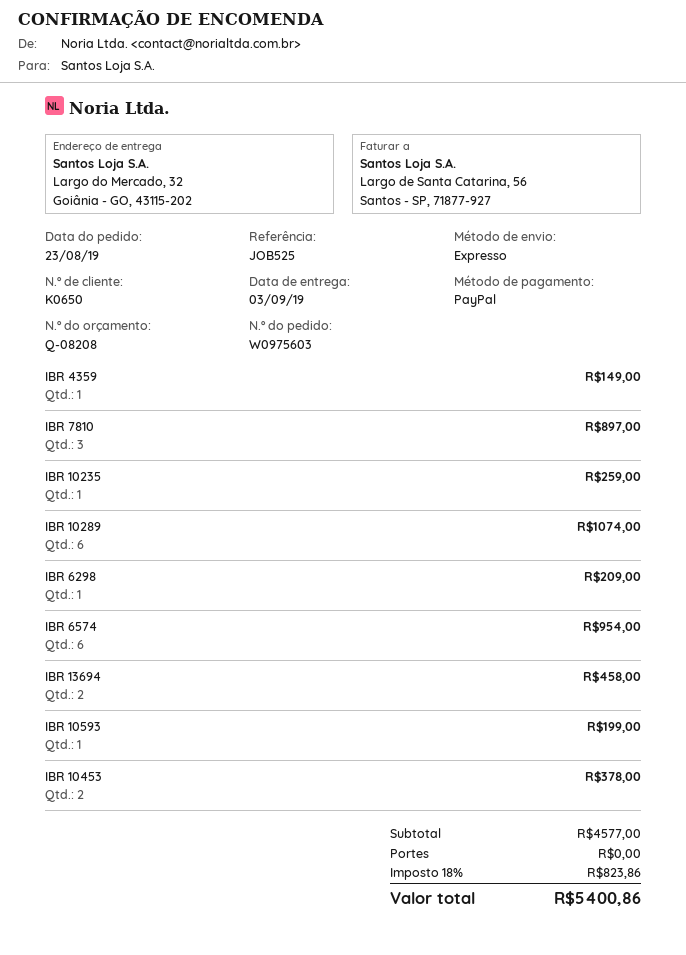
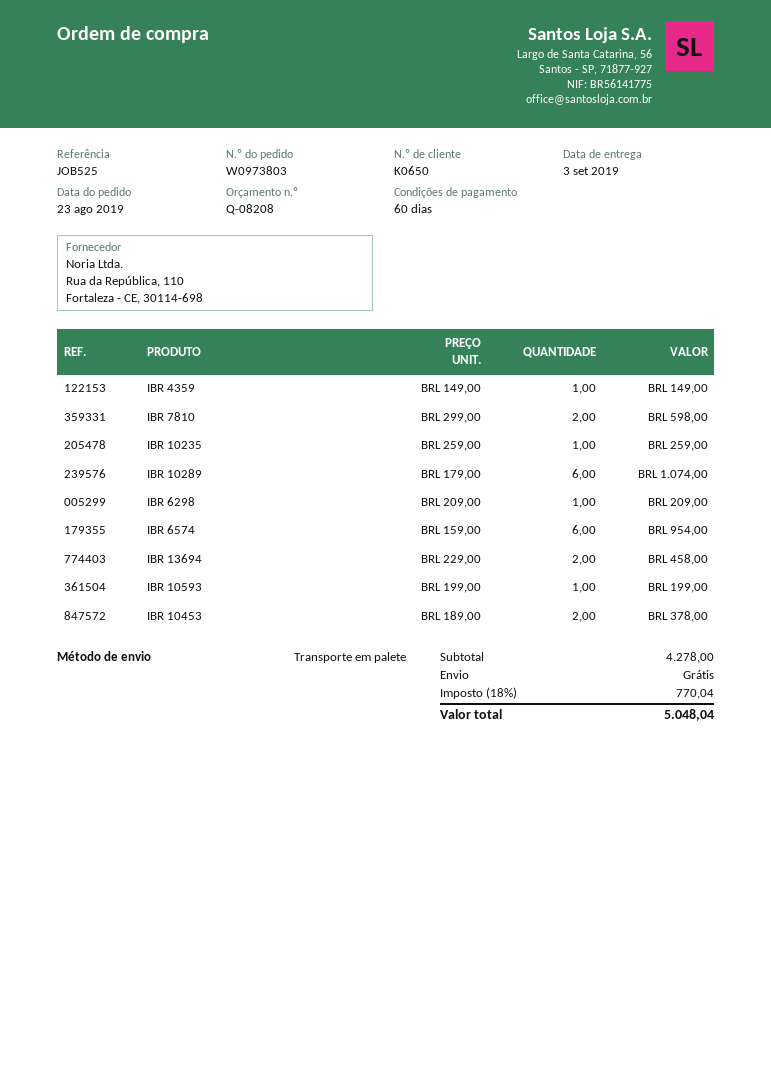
order number: W0975603 -> W0973803
shipping method: express -> pallet freight
IBR 7810: 3 for 897.00 -> 2 for 598.00
subtotal: 4577.00 -> 4278.00
tax: 18% = 823.86 -> 18% = 770.04
total: 5400.86 -> 5048.04

